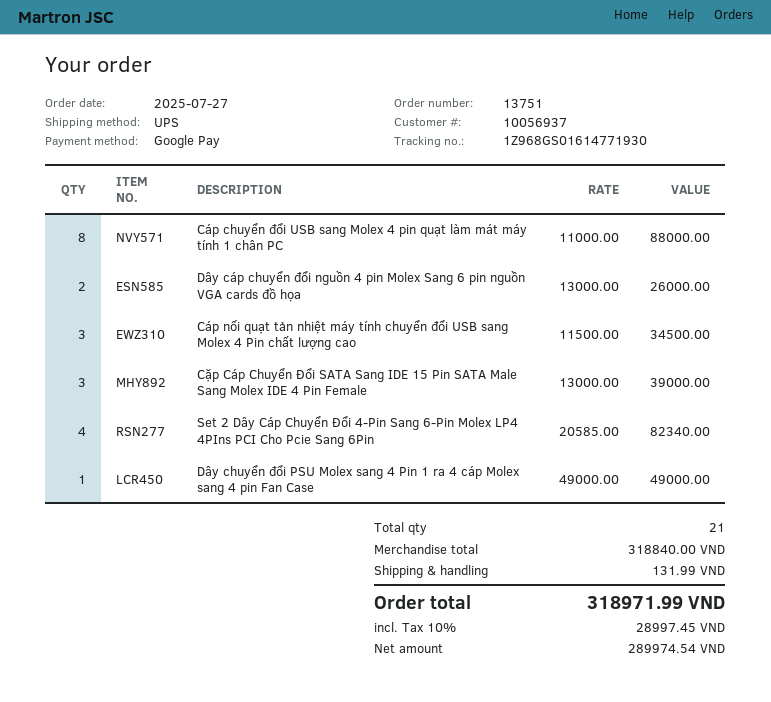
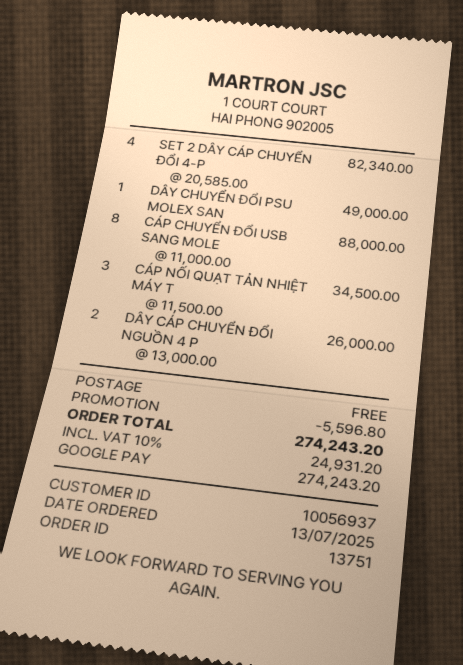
order date: 2025-07-27 -> 2025-07-13
Cặp Cáp Chuyển Đổi SATA Sang IDE 15 Pin SATA Male Sang Molex IDE 4 Pin Female: 3 x 13000.00 = 39000.00 -> none
discount: none -> 5596.80
shipping: 131.99 -> 0.00
tax: 10% = 28997.45 -> 10% = 24931.20
total: 318971.99 -> 274243.20

